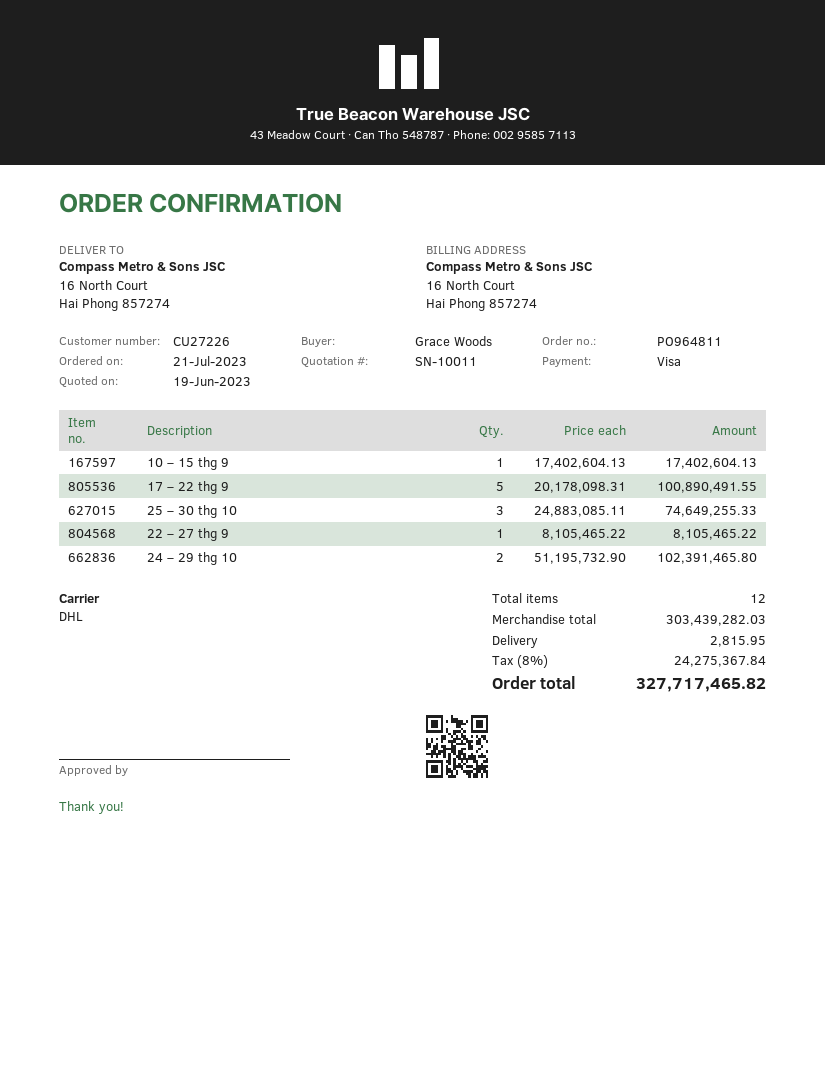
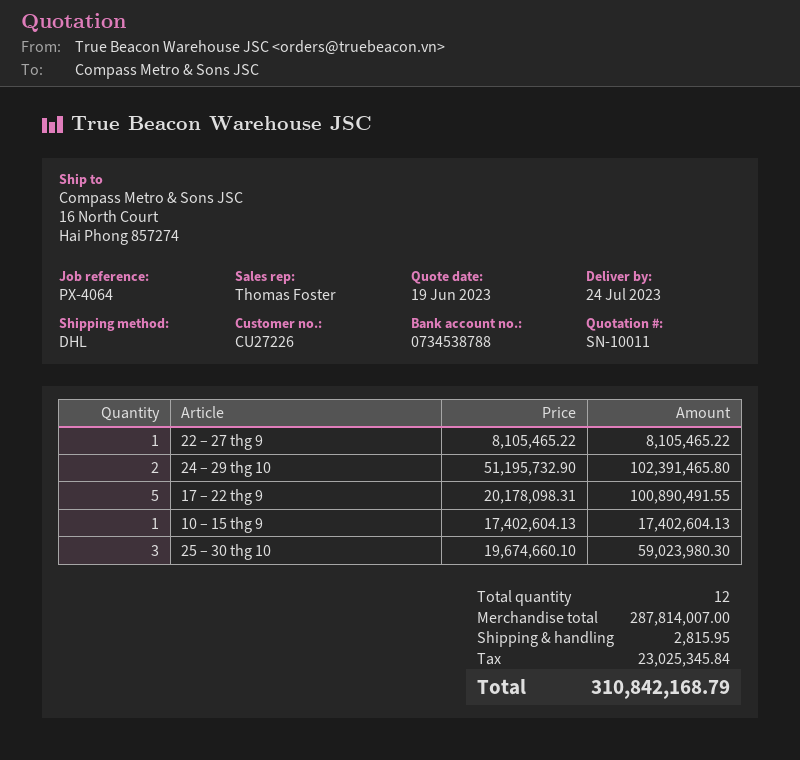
25 – 30 thg 10: 3 x 24883085.11 = 74649255.33 -> 3 x 19674660.10 = 59023980.30
subtotal: 303439282.03 -> 287814007.00
tax: 24275367.84 -> 23025345.84
total: 327717465.82 -> 310842168.79

